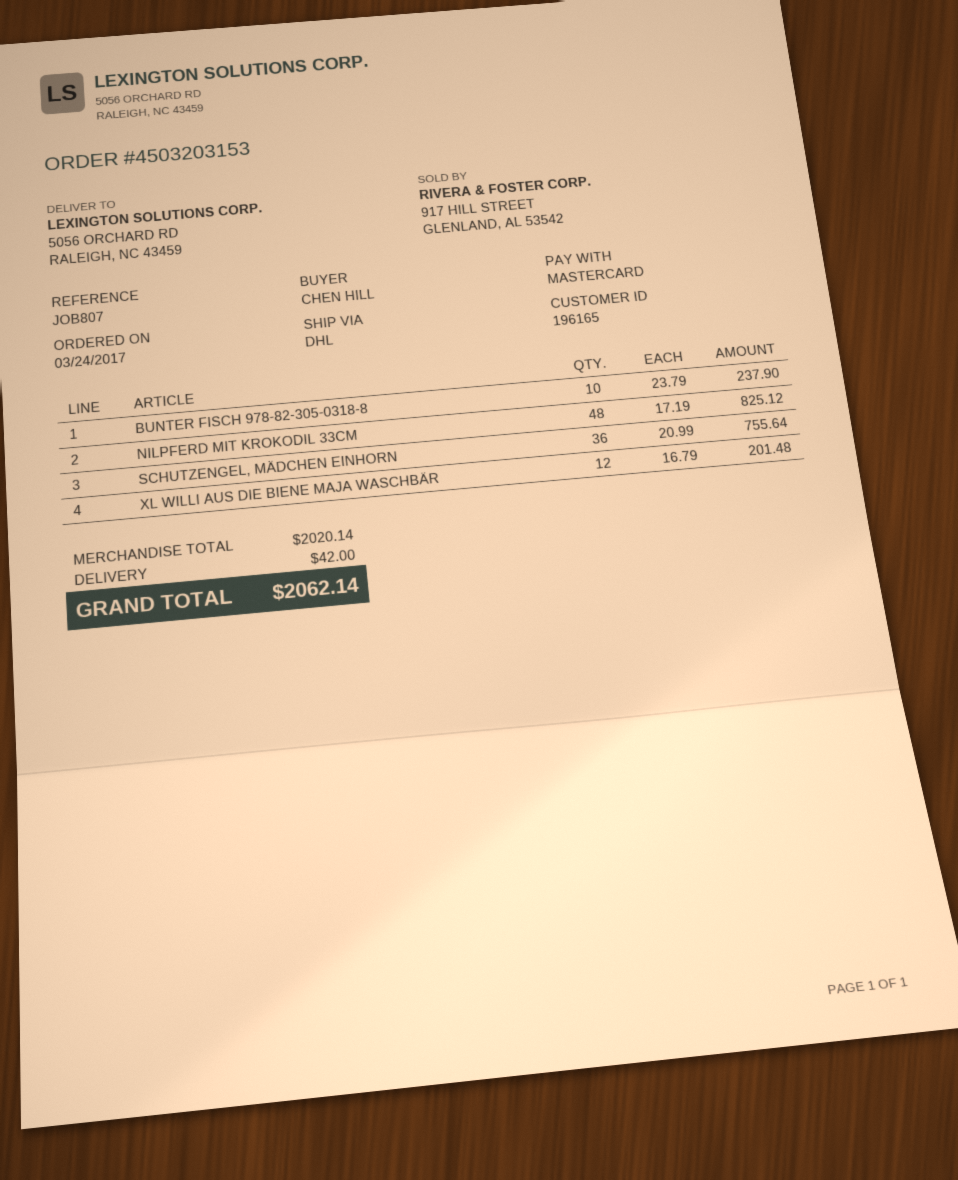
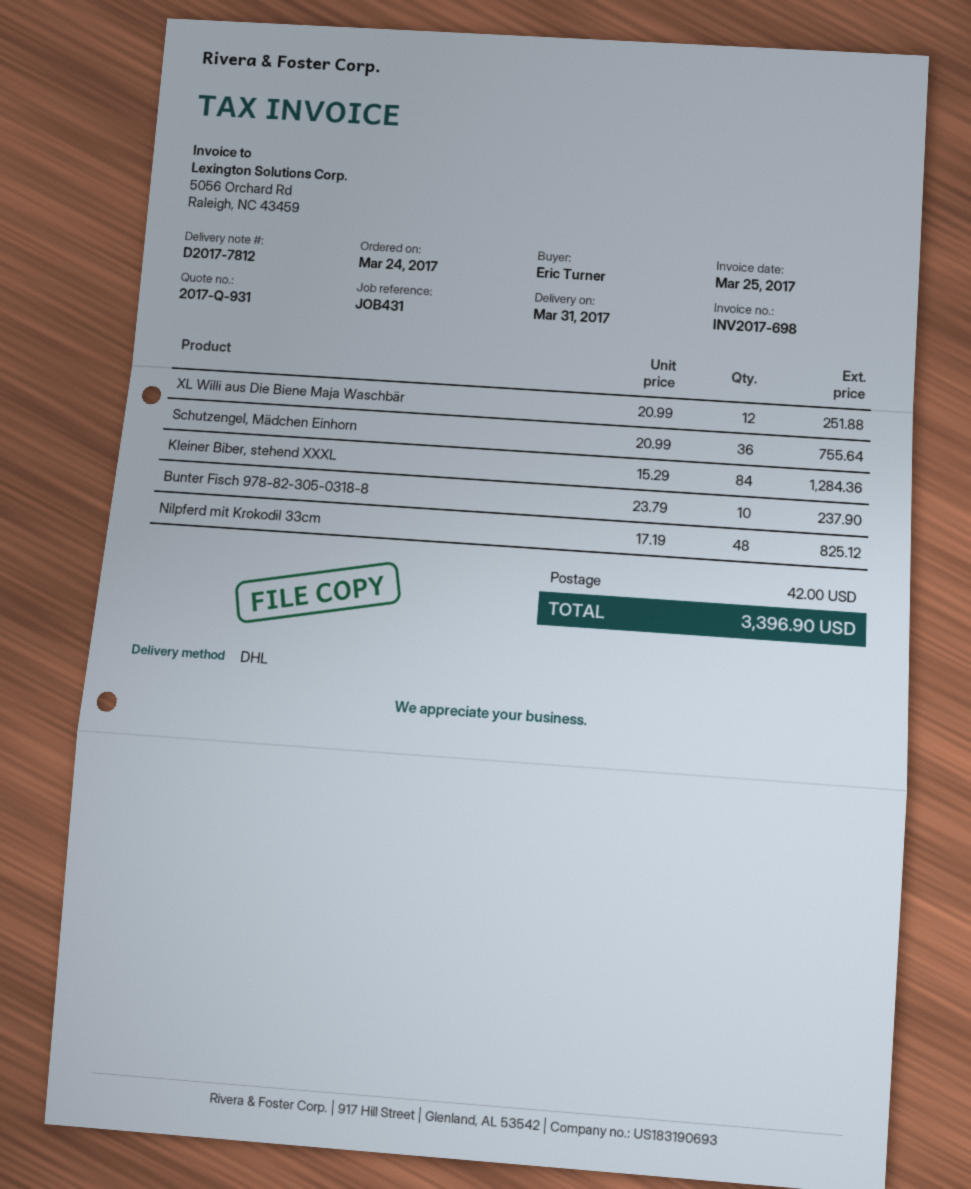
reference: JOB807 -> JOB431
ordered by: CHEN HILL -> Eric Turner
XL WILLI AUS DIE BIENE MAJA WASCHBÄR: 12 x 16.79 = 201.48 -> 12 x 20.99 = 251.88
Kleiner Biber, stehend XXXL: none -> 84 x 15.29 = 1284.36
total: 2062.14 -> 3396.90

